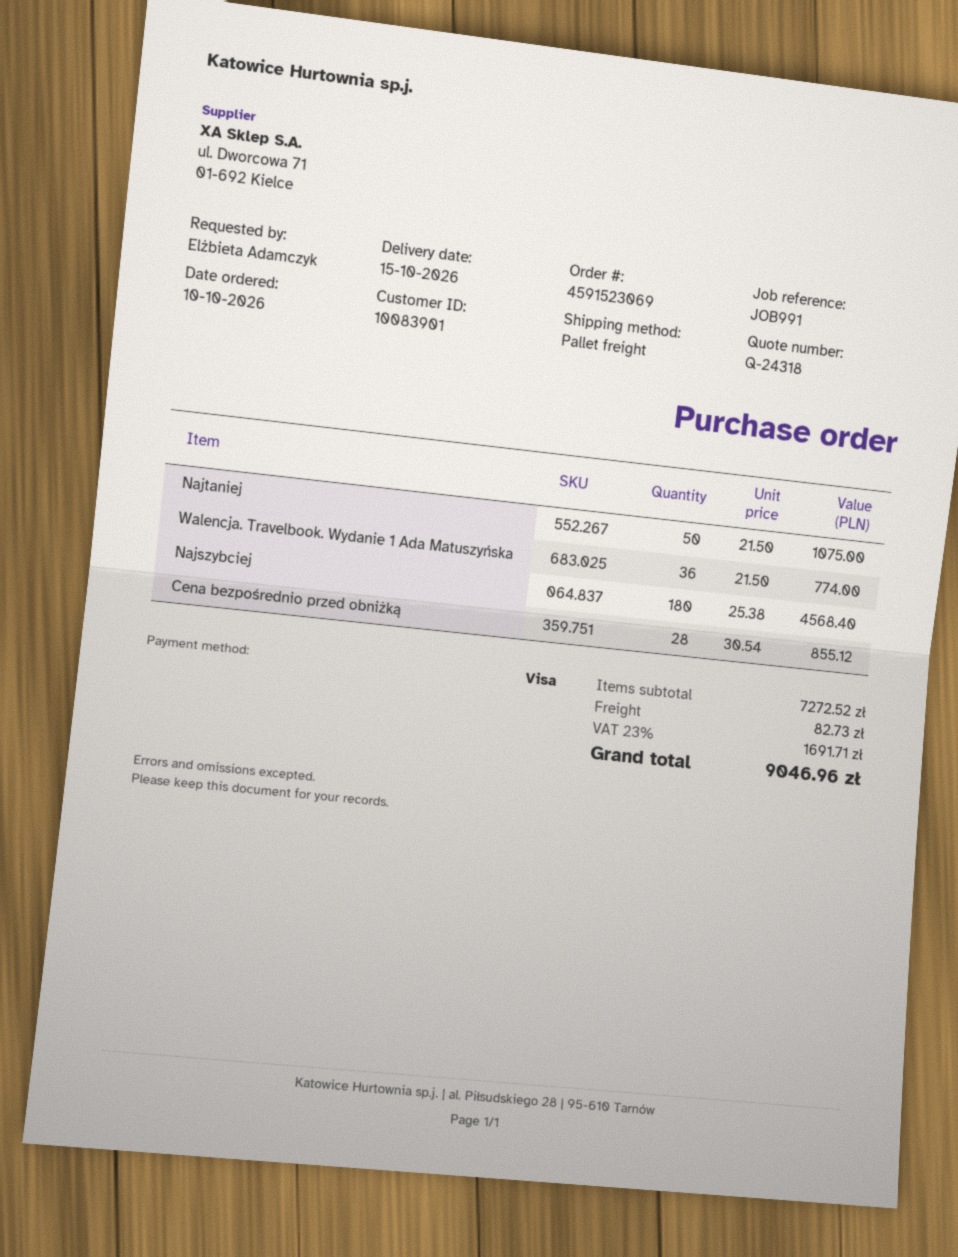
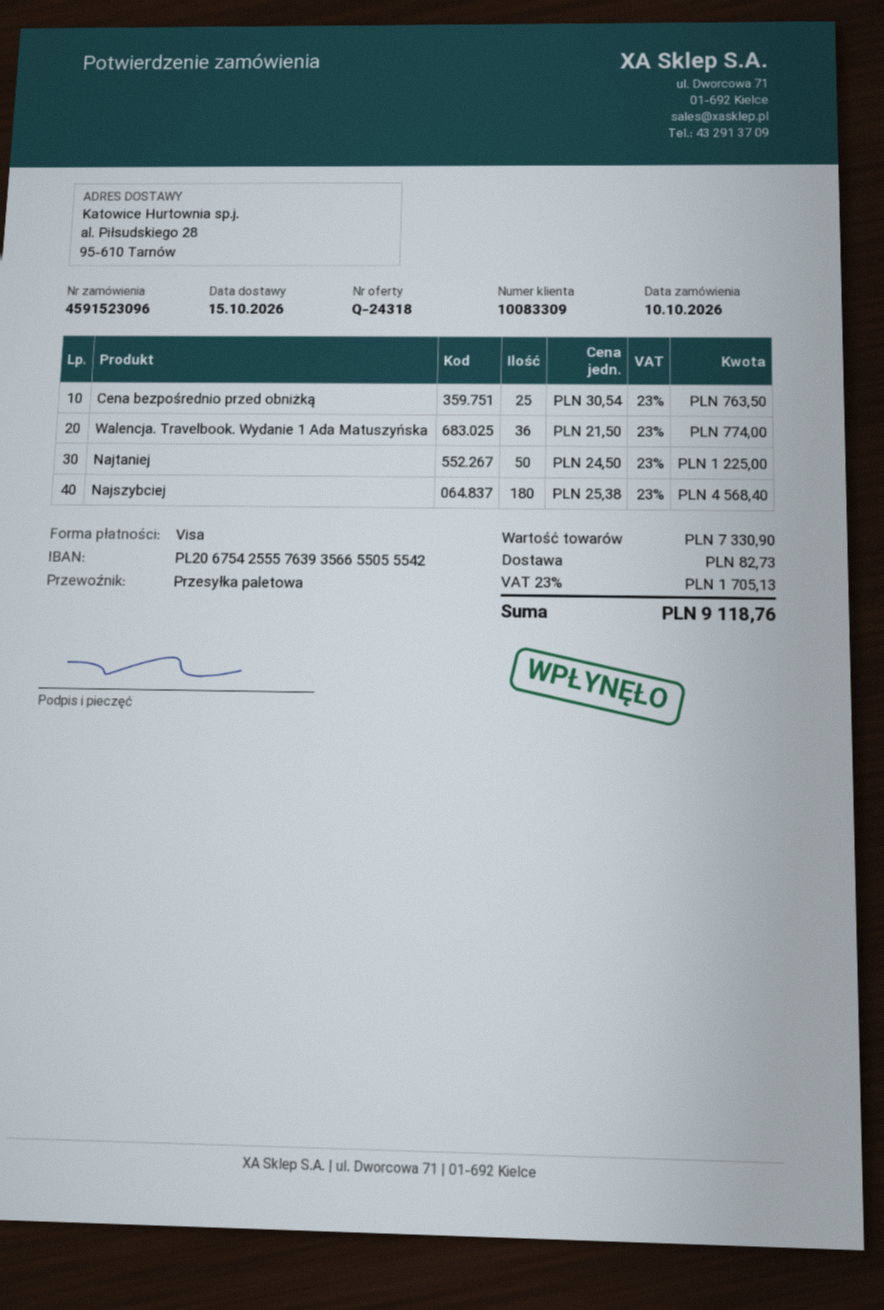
order number: 4591523069 -> 4591523096
customer number: 10083901 -> 10083309
Najtaniej: 50 x 21.50 = 1075.00 -> 50 x 24.50 = 1225.00
Cena bezpośrednio przed obniżką: 28 x 30.54 = 855.12 -> 25 x 30.54 = 763.50
subtotal: 7272.52 -> 7330.90
tax: 23% = 1691.71 -> 23% = 1705.13
total: 9046.96 -> 9118.76

